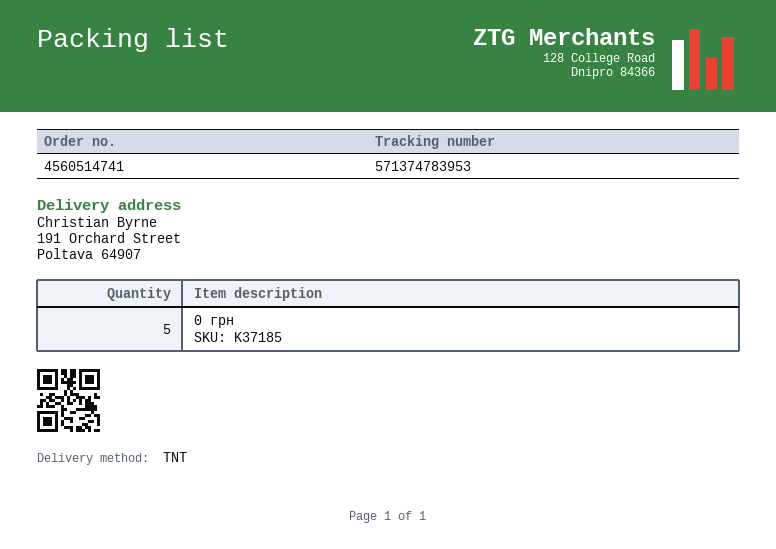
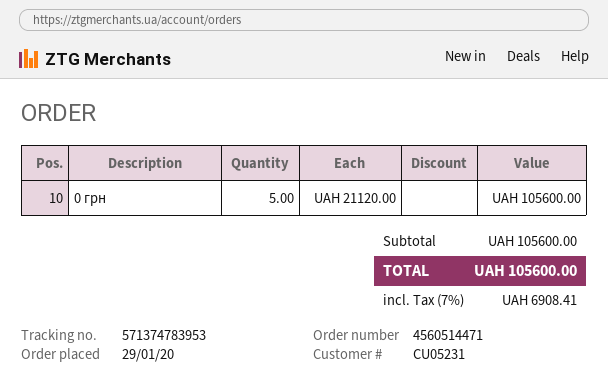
order number: 4560514741 -> 4560514471

